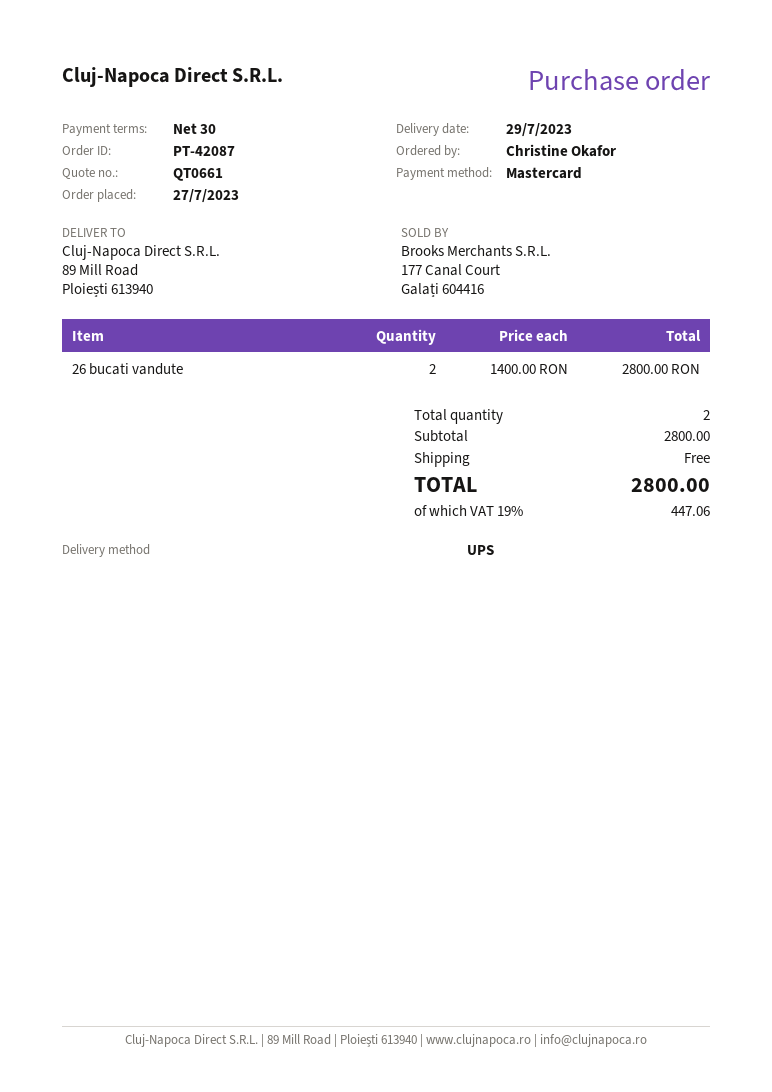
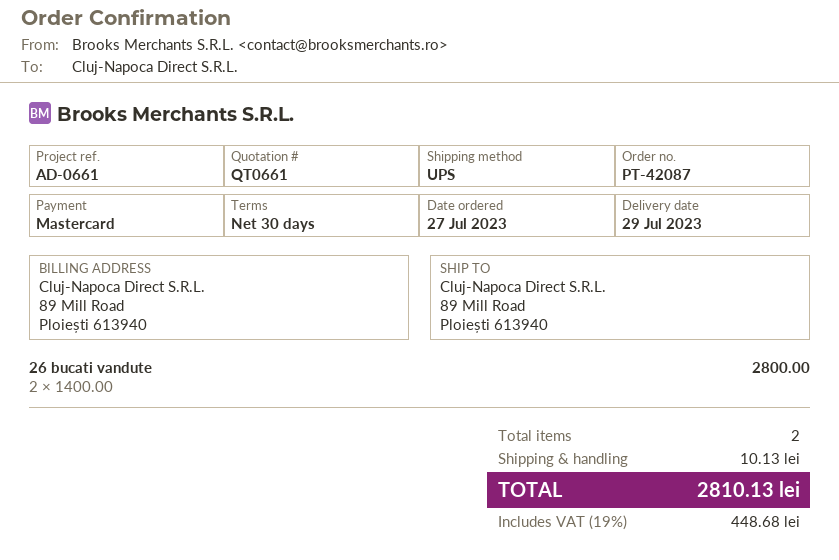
shipping: 0.00 -> 10.13
tax: 19% = 447.06 -> 19% = 448.68
total: 2800.00 -> 2810.13

